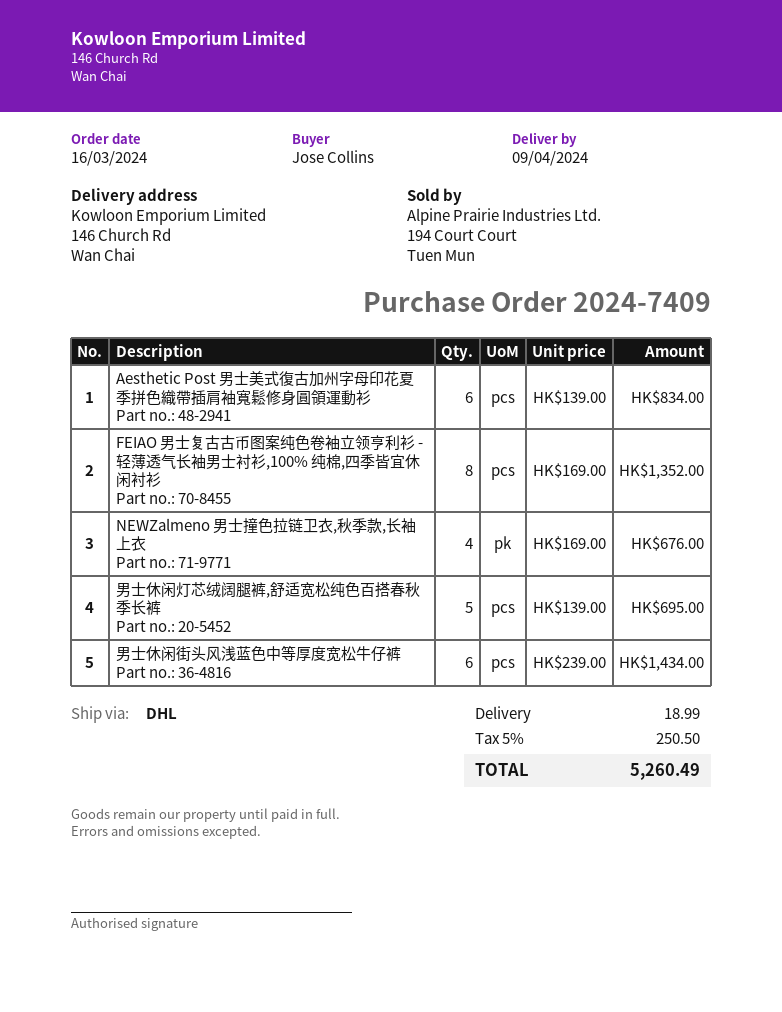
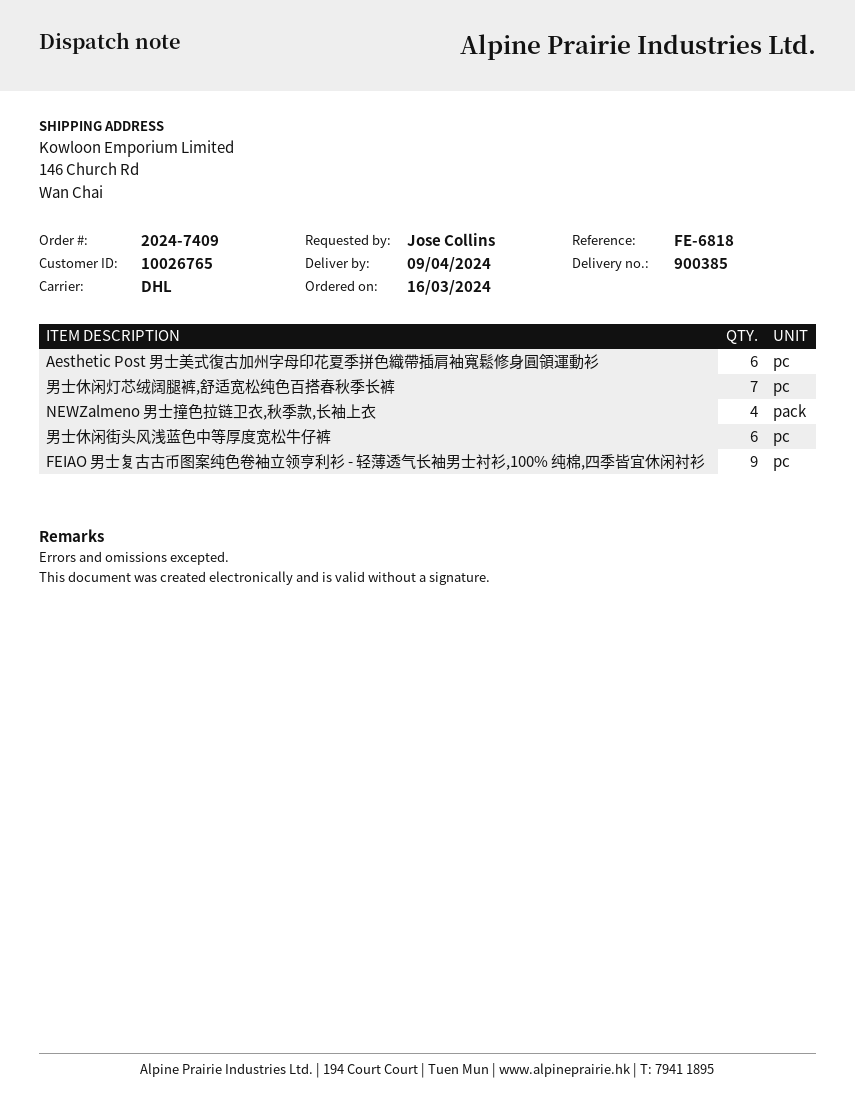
FEIAO 男士复古古币图案纯色卷袖立领亨利衫 - 轻薄透气长袖男士衬衫,100% 纯棉,四季皆宜休闲衬衫: 8 -> 9
男士休闲灯芯绒阔腿裤,舒适宽松纯色百搭春秋季长裤: 5 -> 7

